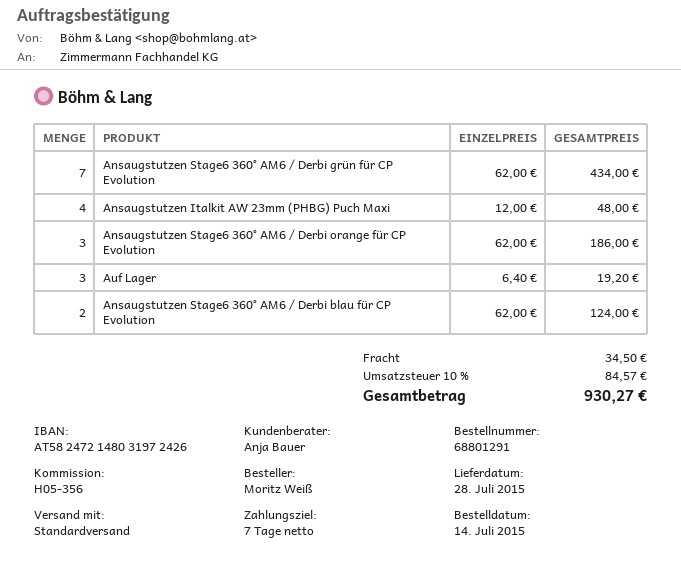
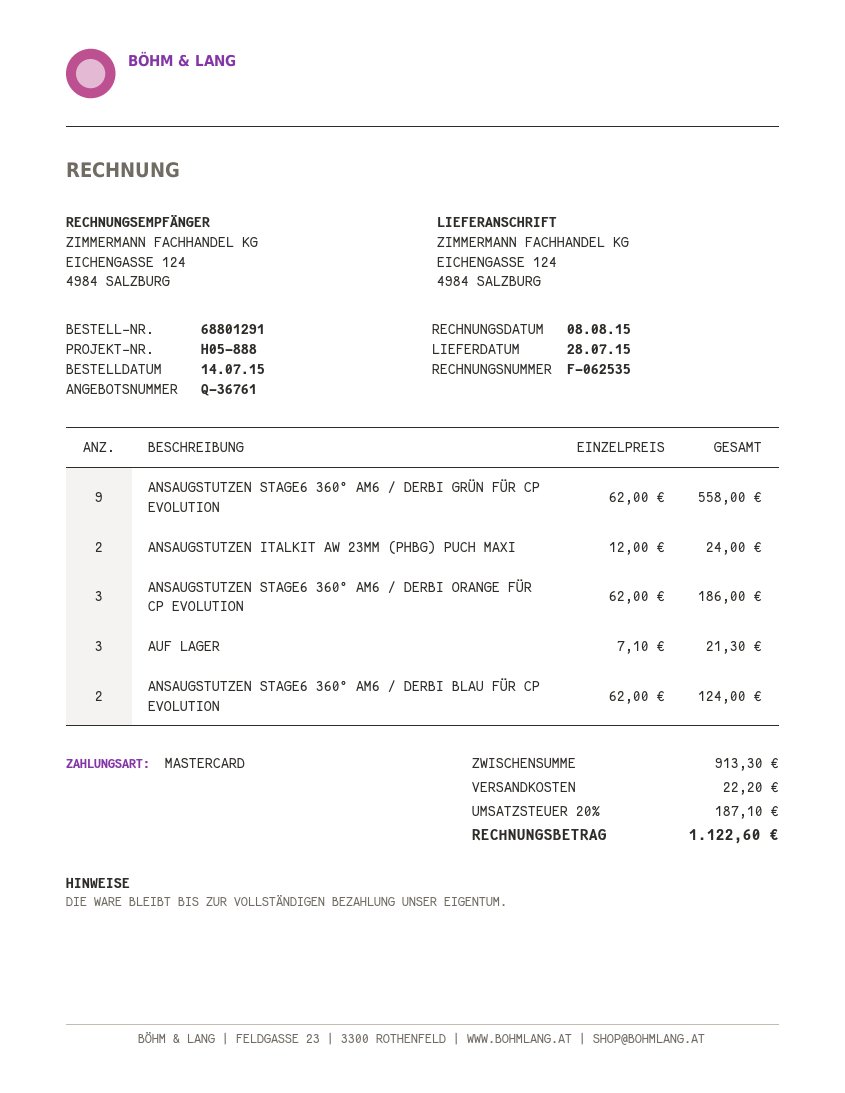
reference: H05-356 -> H05-888
Ansaugstutzen Stage6 360° AM6 / Derbi grün für CP Evolution: 7 x 62.00 = 434.00 -> 9 x 62.00 = 558.00
Ansaugstutzen Italkit AW 23mm (PHBG) Puch Maxi: 4 x 12.00 = 48.00 -> 2 x 12.00 = 24.00
Auf Lager: 3 x 6.40 = 19.20 -> 3 x 7.10 = 21.30
shipping: 34.50 -> 22.20
tax: 10% = 84.57 -> 20% = 187.10
total: 930.27 -> 1122.60

